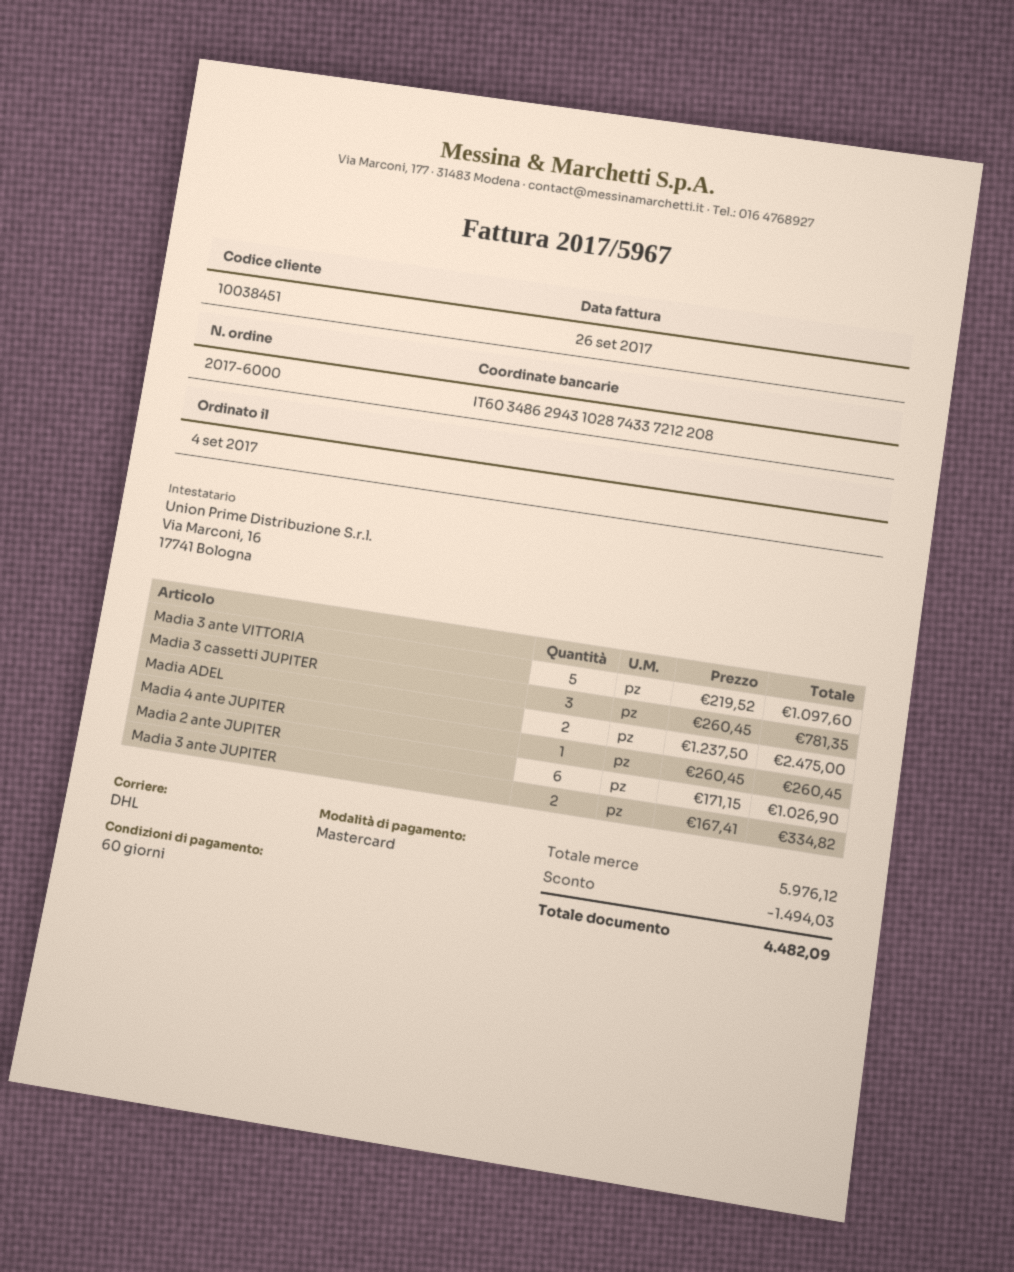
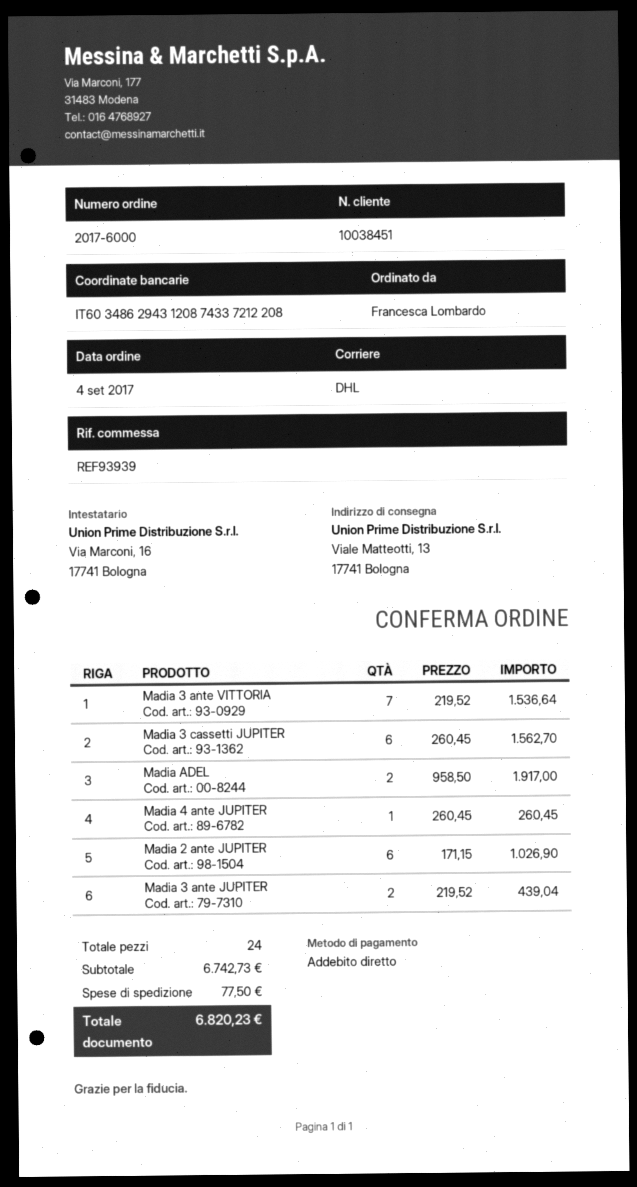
payment method: Mastercard -> direct debit
bank account: IT6034862943102874337212208 -> IT6034862943120874337212208
Madia 3 ante VITTORIA: 5 x 219.52 = 1097.60 -> 7 x 219.52 = 1536.64
Madia 3 cassetti JUPITER: 3 x 260.45 = 781.35 -> 6 x 260.45 = 1562.70
Madia ADEL: 2 x 1237.50 = 2475.00 -> 2 x 958.50 = 1917.00
Madia 3 ante JUPITER: 2 x 167.41 = 334.82 -> 2 x 219.52 = 439.04
subtotal: 5976.12 -> 6742.73
discount: 1494.03 -> none
shipping: none -> 77.50
total: 4482.09 -> 6820.23

